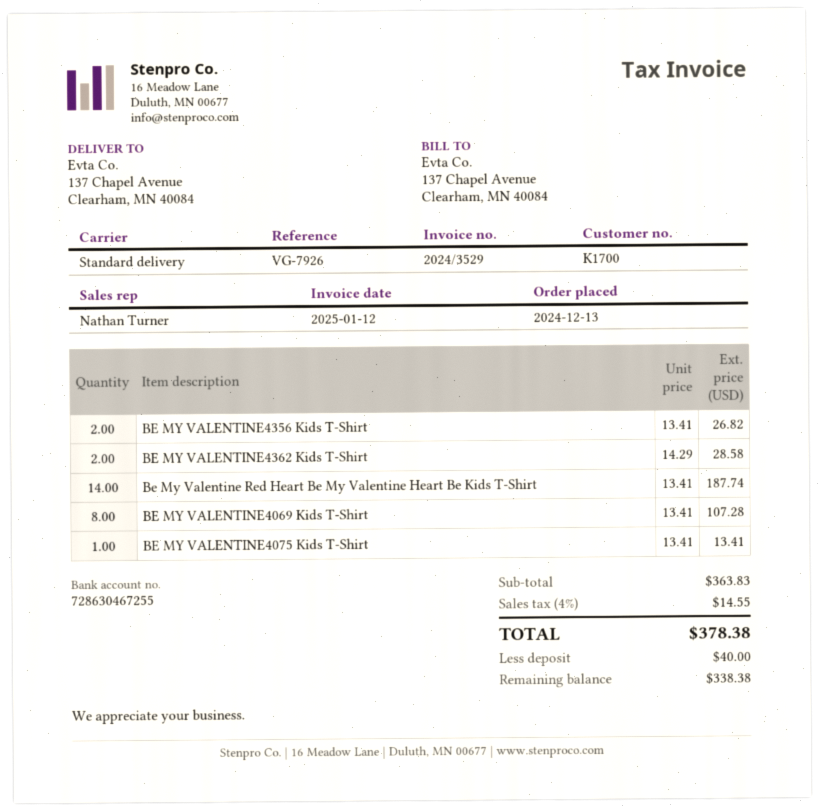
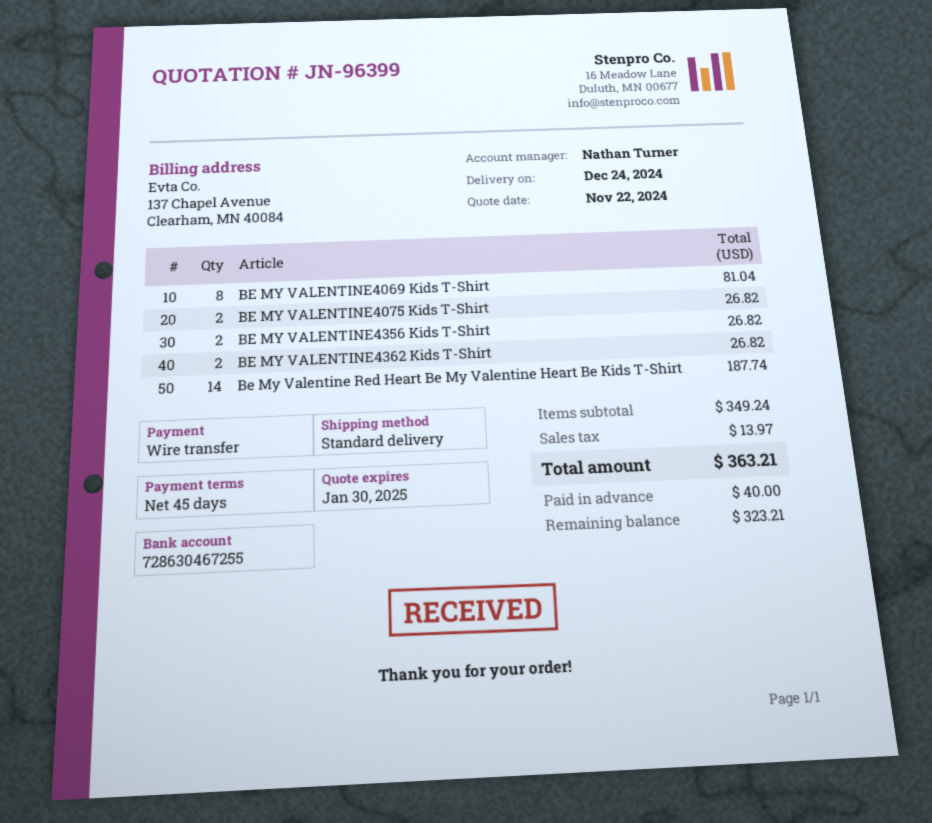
BE MY VALENTINE4362 Kids T-Shirt: 2 for 28.58 -> 2 for 26.82
BE MY VALENTINE4069 Kids T-Shirt: 8 for 107.28 -> 8 for 81.04
BE MY VALENTINE4075 Kids T-Shirt: 1 for 13.41 -> 2 for 26.82
subtotal: 363.83 -> 349.24
tax: 14.55 -> 13.97
total: 378.38 -> 363.21
balance: 338.38 -> 323.21

